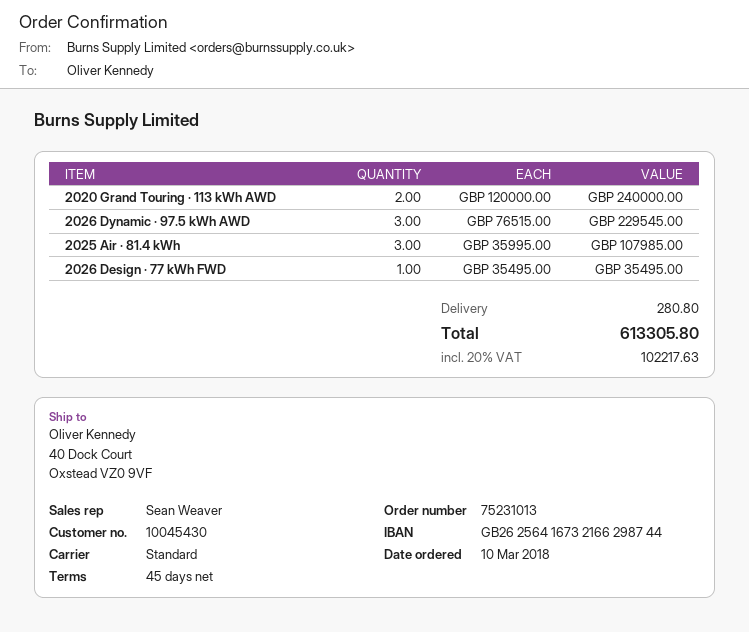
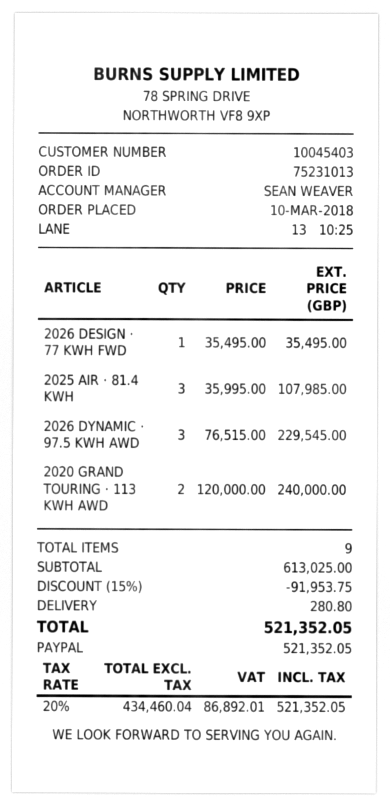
customer number: 10045430 -> 10045403
discount: none -> 15% = 91953.75
tax: 20% = 102217.63 -> 20% = 86892.01
total: 613305.80 -> 521352.05

